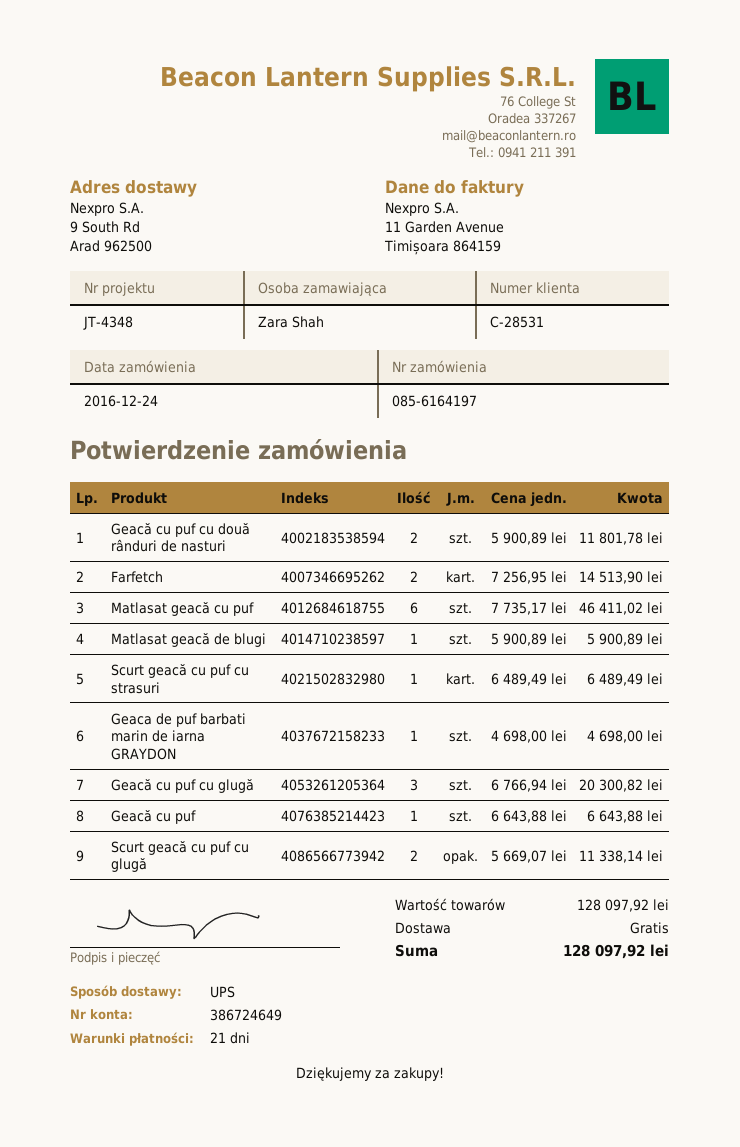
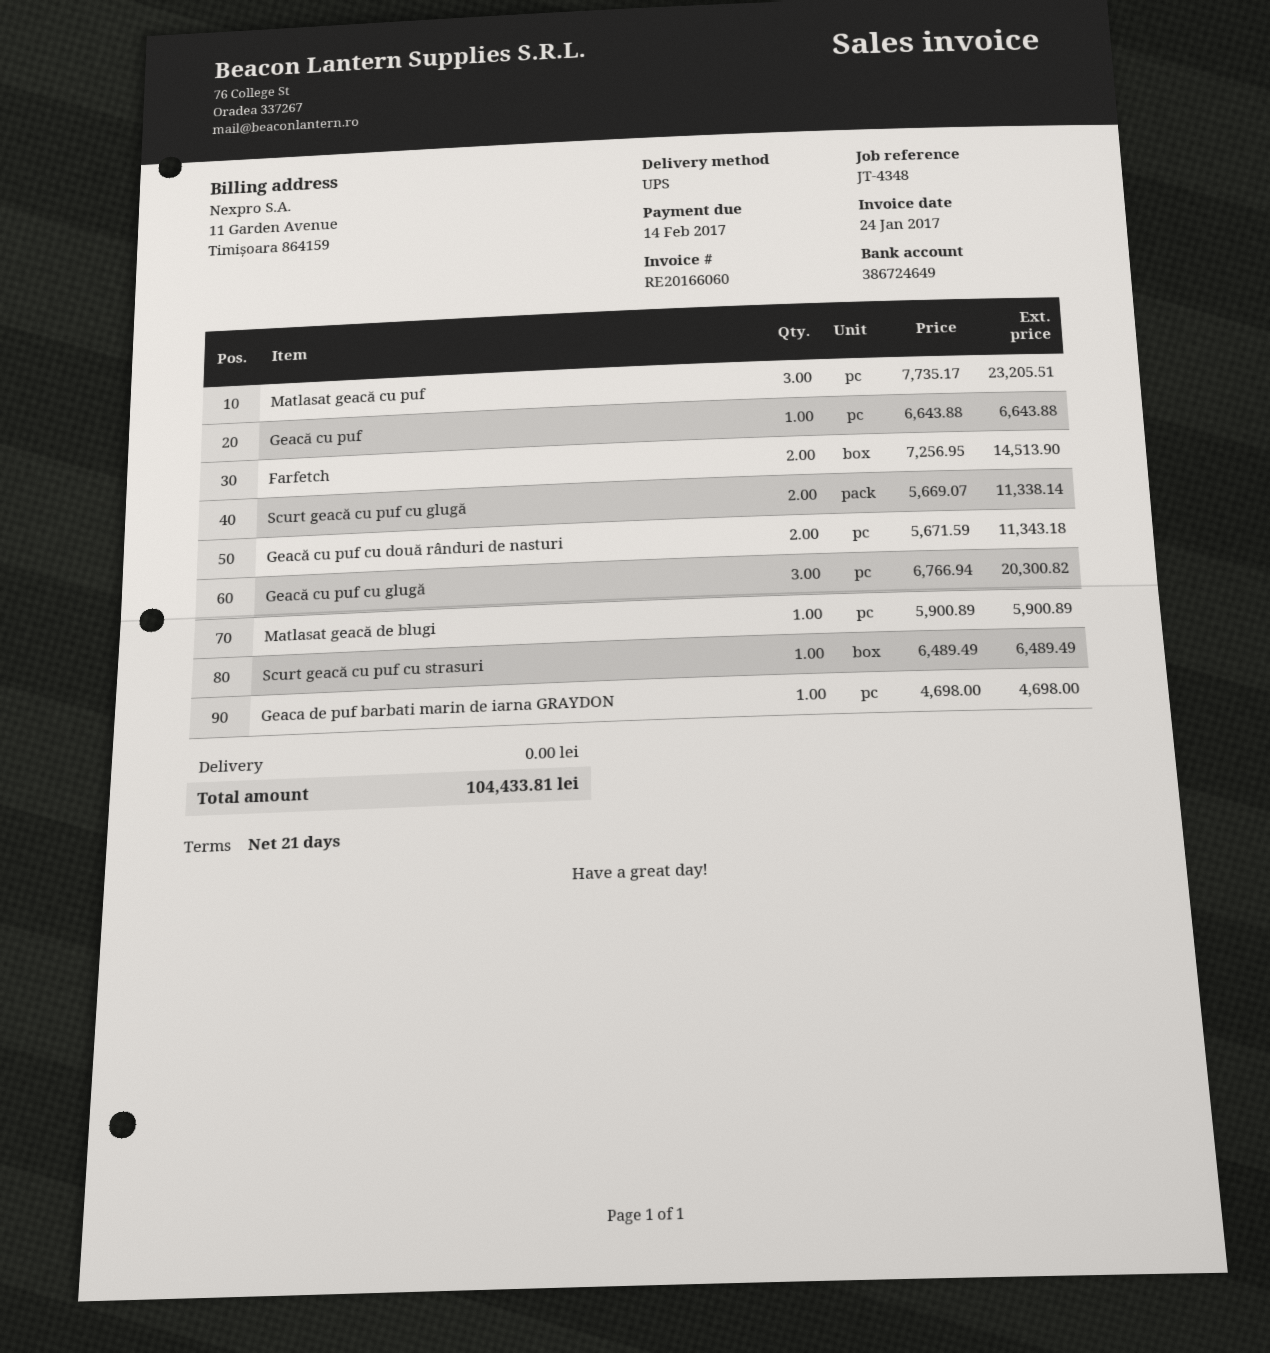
Geacă cu puf cu două rânduri de nasturi: 2 x 5900.89 = 11801.78 -> 2 x 5671.59 = 11343.18
Matlasat geacă cu puf: 6 x 7735.17 = 46411.02 -> 3 x 7735.17 = 23205.51
total: 128097.92 -> 104433.81

